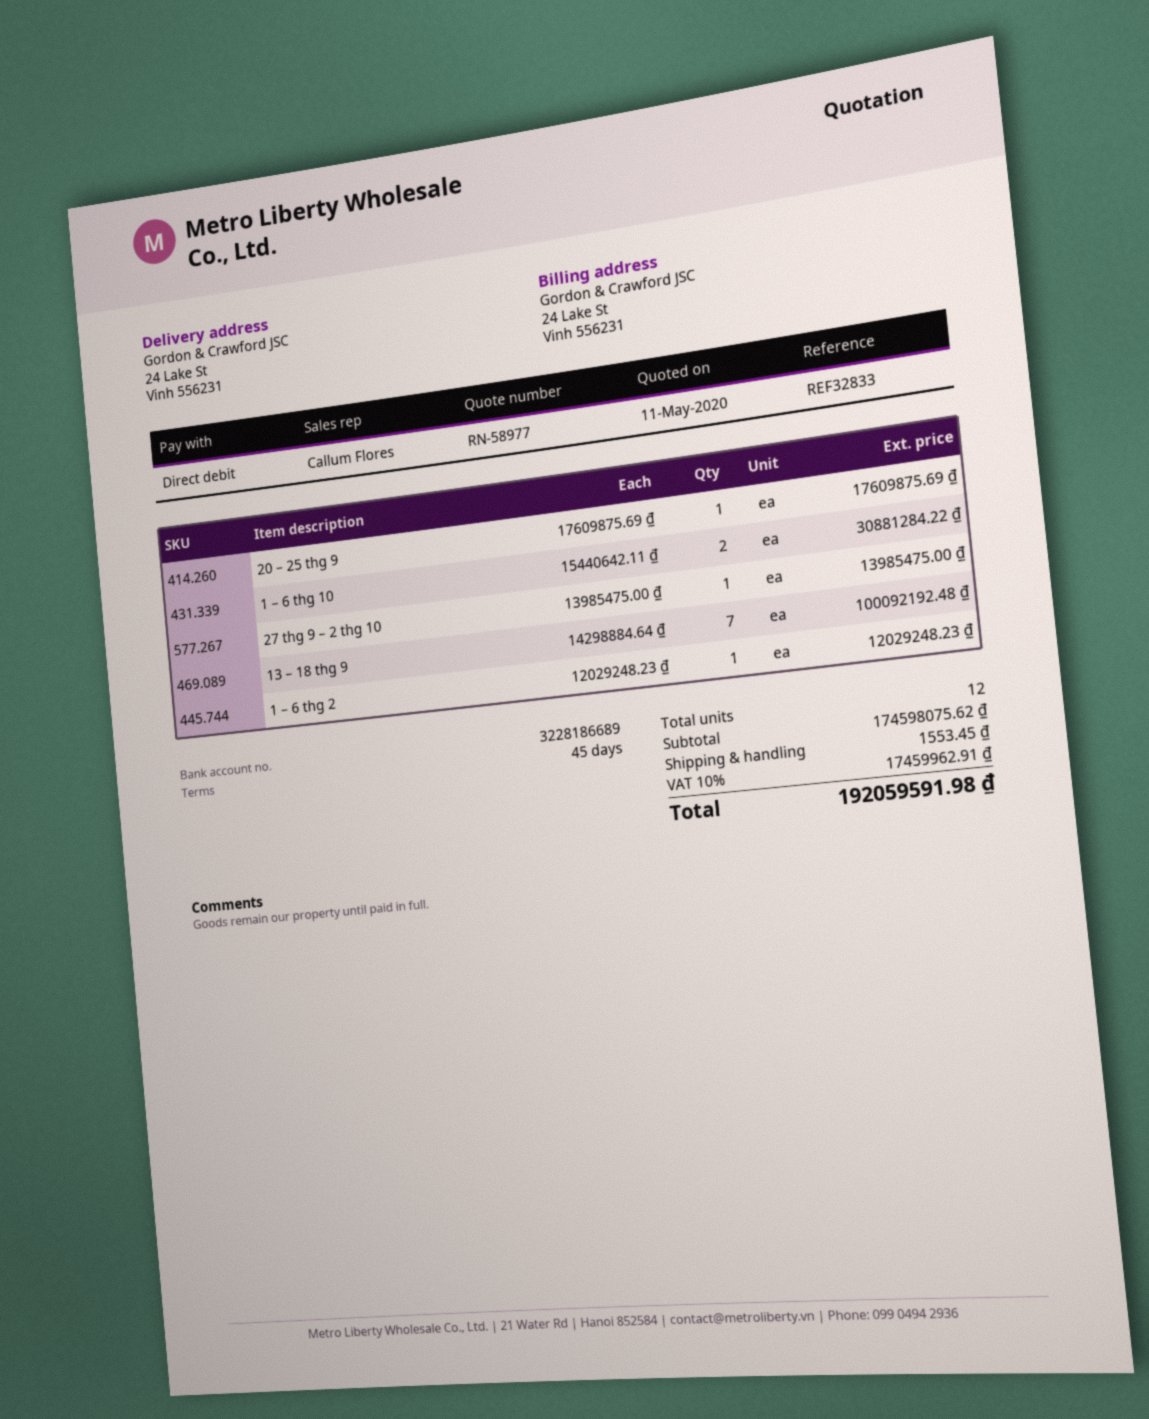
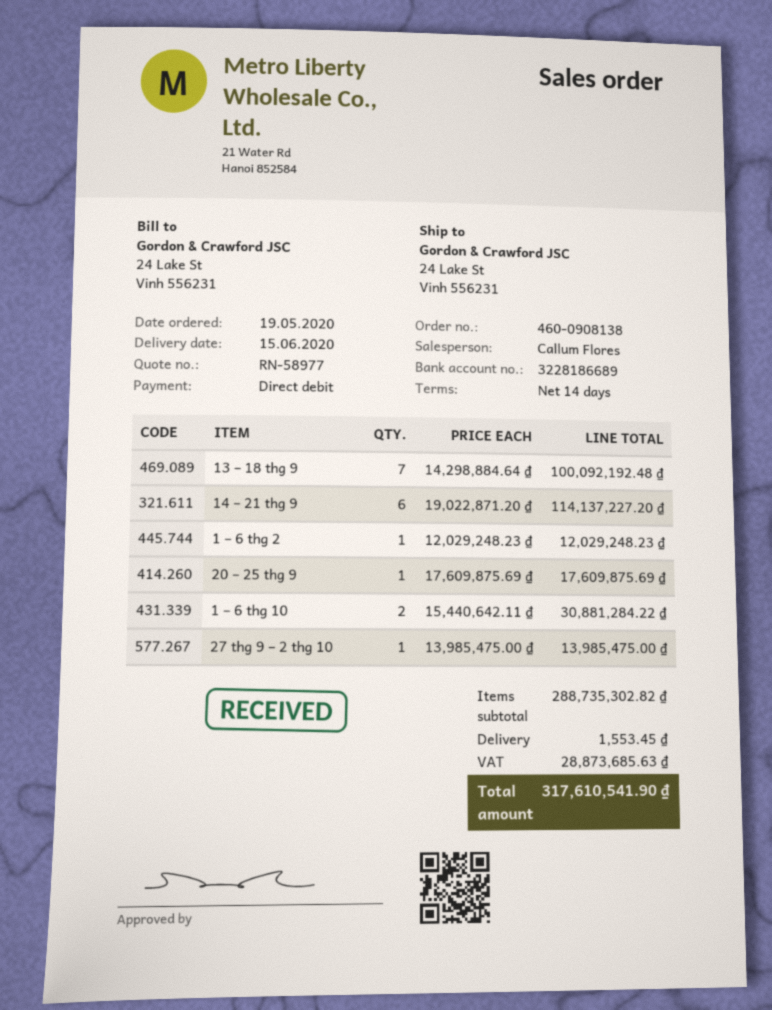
payment terms: 45 days -> 14 days
14 – 21 thg 9: none -> 6 x 19022871.20 = 114137227.20
subtotal: 174598075.62 -> 288735302.82
tax: 17459962.91 -> 28873685.63
total: 192059591.98 -> 317610541.90

